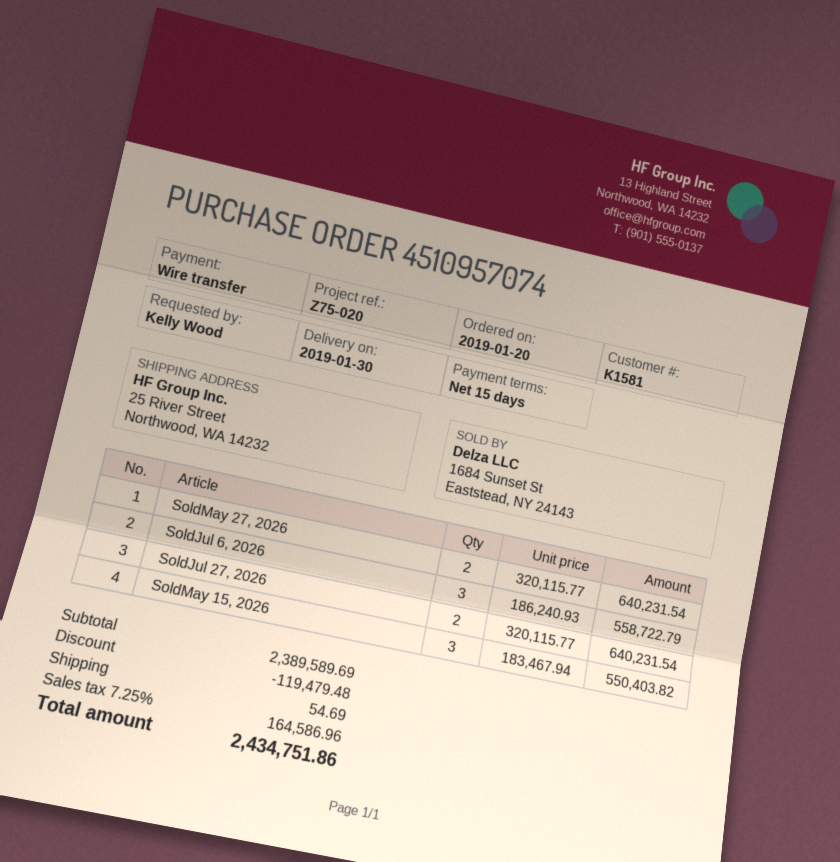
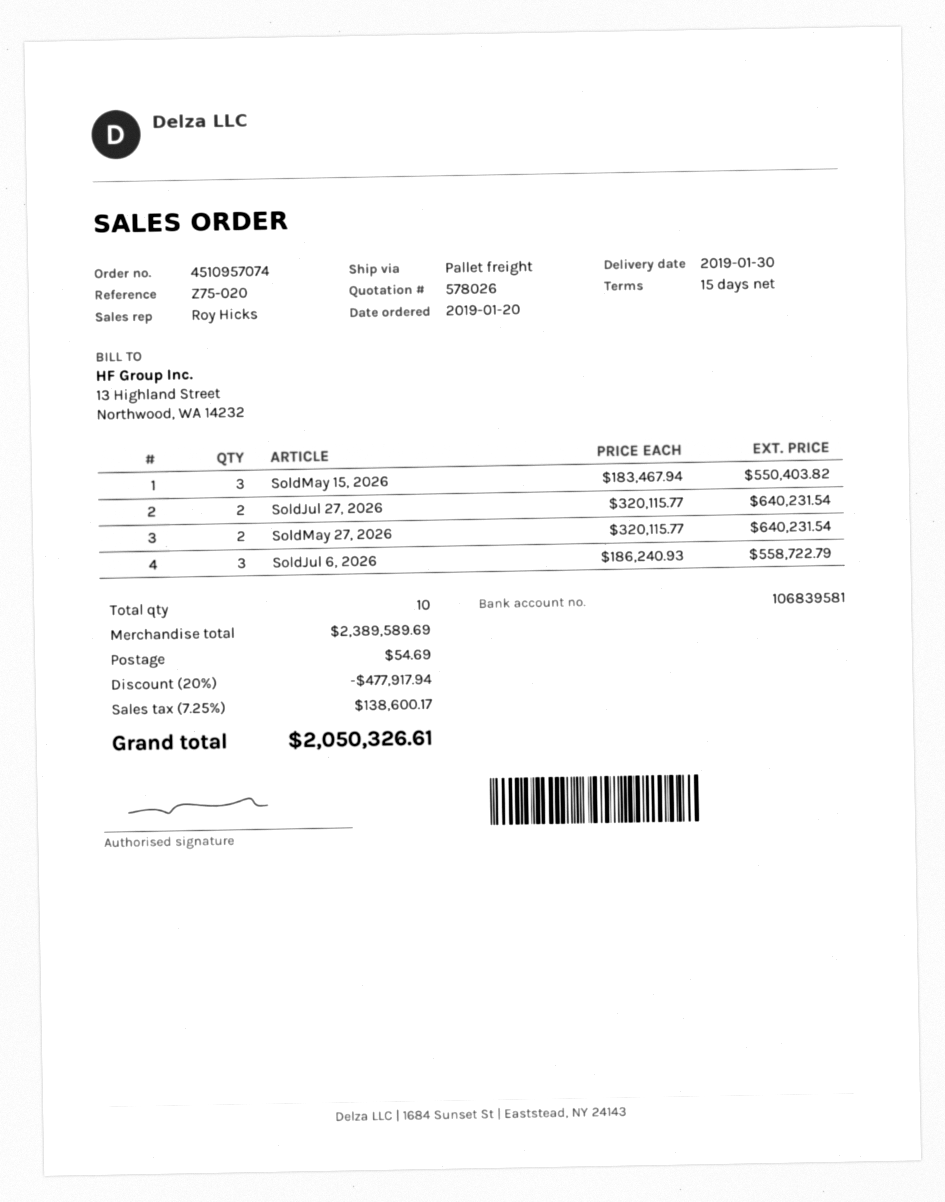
discount: 119479.48 -> 477917.94
tax: 7.25% = 164586.96 -> 7.25% = 138600.17
total: 2434751.86 -> 2050326.61

